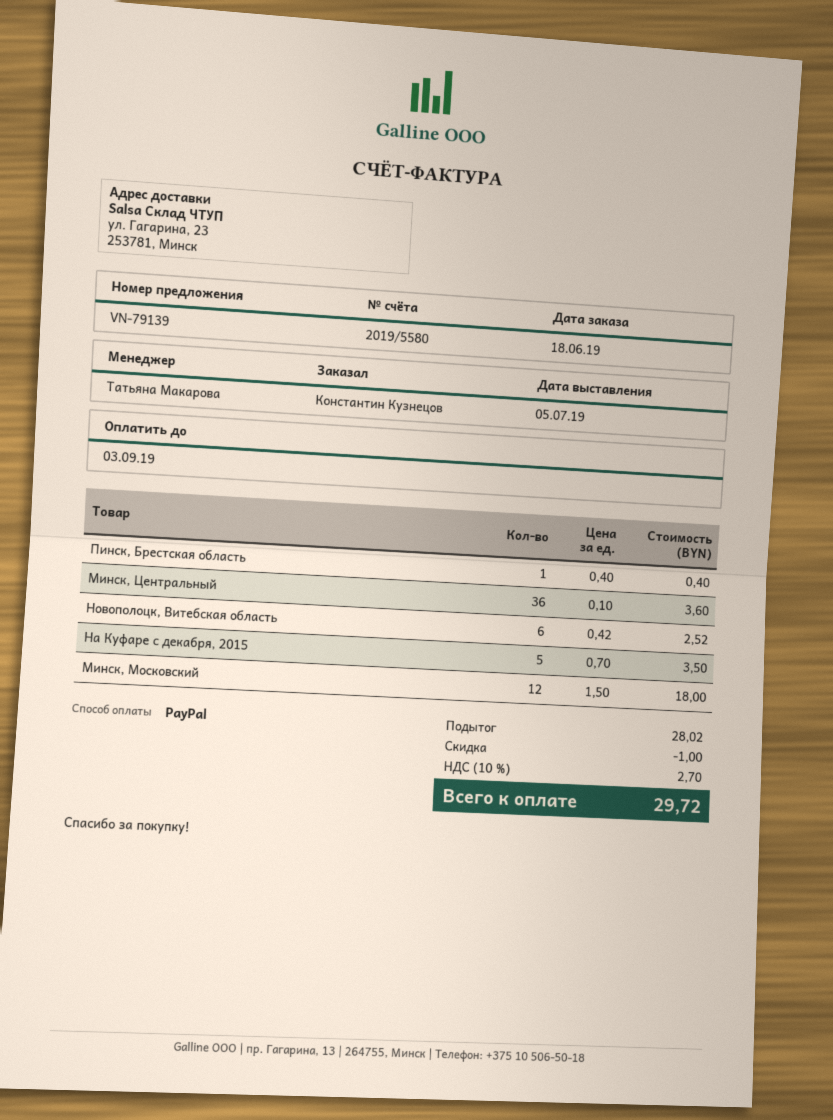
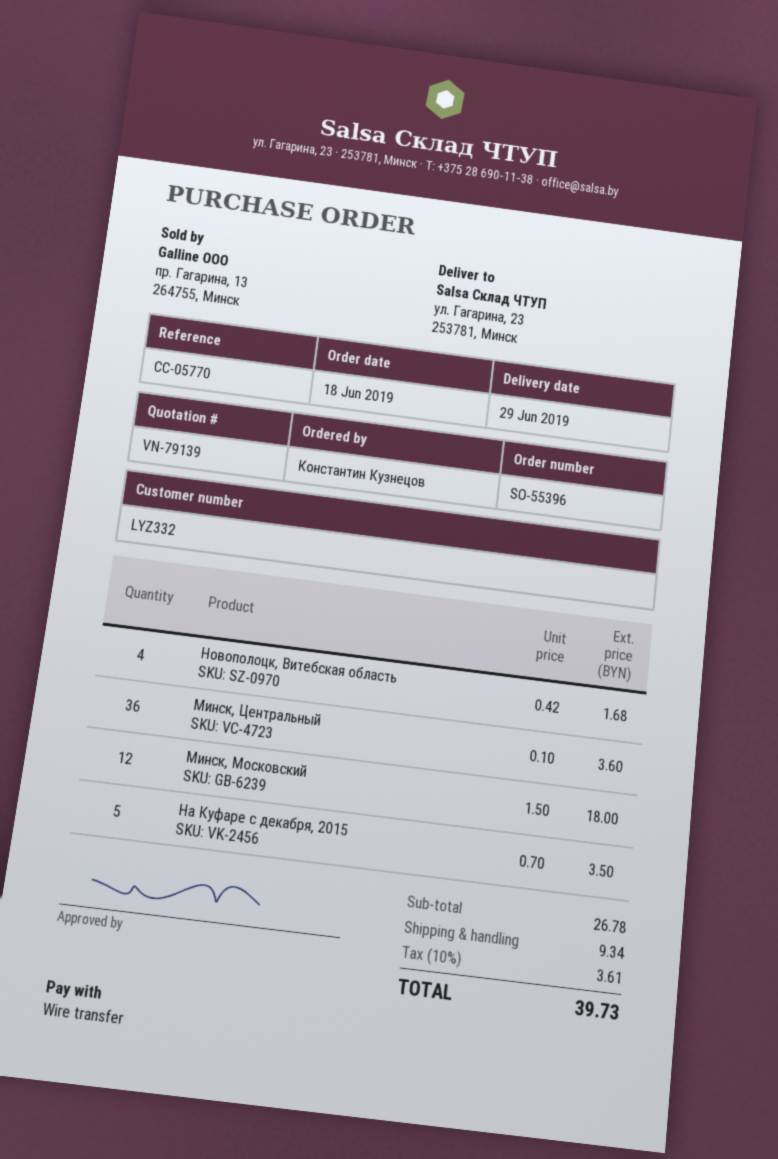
payment method: PayPal -> bank transfer
Пинск, Брестская область: 1 x 0.40 = 0.40 -> none
Новополоцк, Витебская область: 6 x 0.42 = 2.52 -> 4 x 0.42 = 1.68
subtotal: 28.02 -> 26.78
discount: 1.00 -> none
shipping: none -> 9.34
tax: 10% = 2.70 -> 10% = 3.61
total: 29.72 -> 39.73

